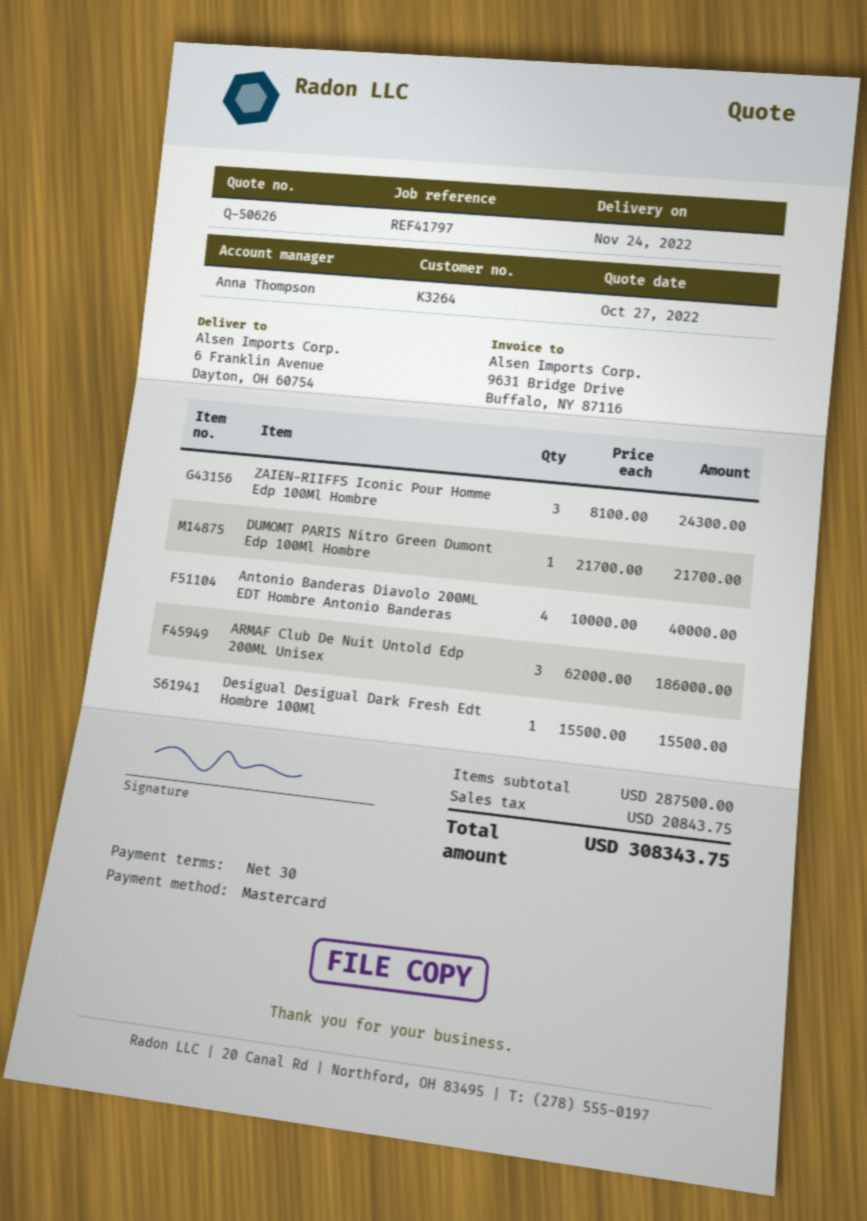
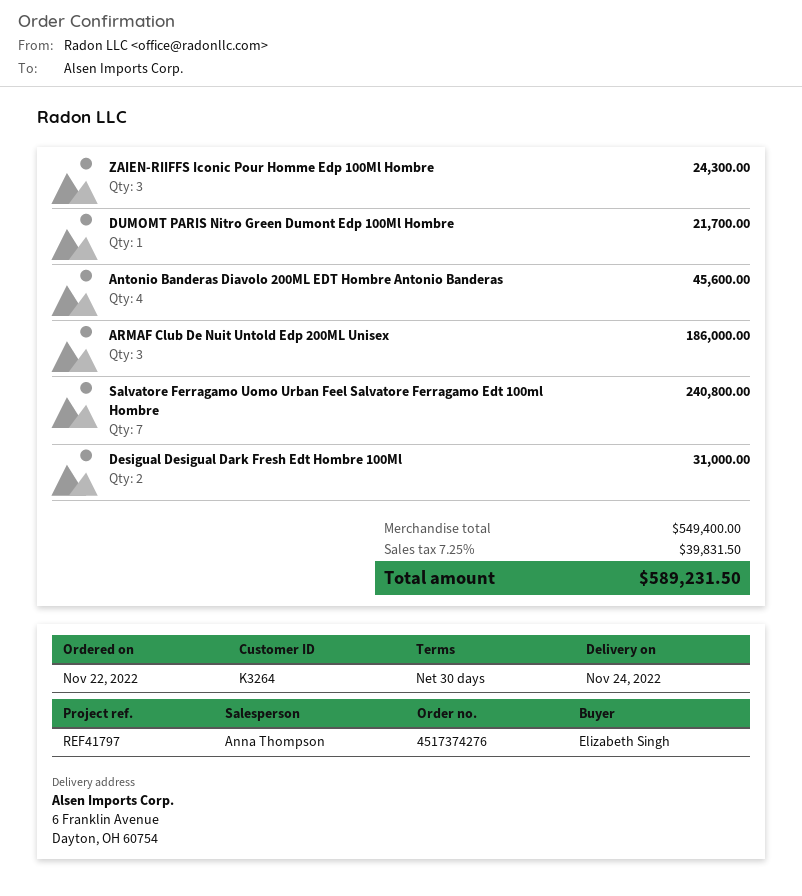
Antonio Banderas Diavolo 200ML EDT Hombre Antonio Banderas: 4 for 40000.00 -> 4 for 45600.00
Desigual Desigual Dark Fresh Edt Hombre 100Ml: 1 for 15500.00 -> 2 for 31000.00
Salvatore Ferragamo Uomo Urban Feel Salvatore Ferragamo Edt 100ml Hombre: none -> 7 for 240800.00
subtotal: 287500.00 -> 549400.00
tax: 20843.75 -> 39831.50
total: 308343.75 -> 589231.50

